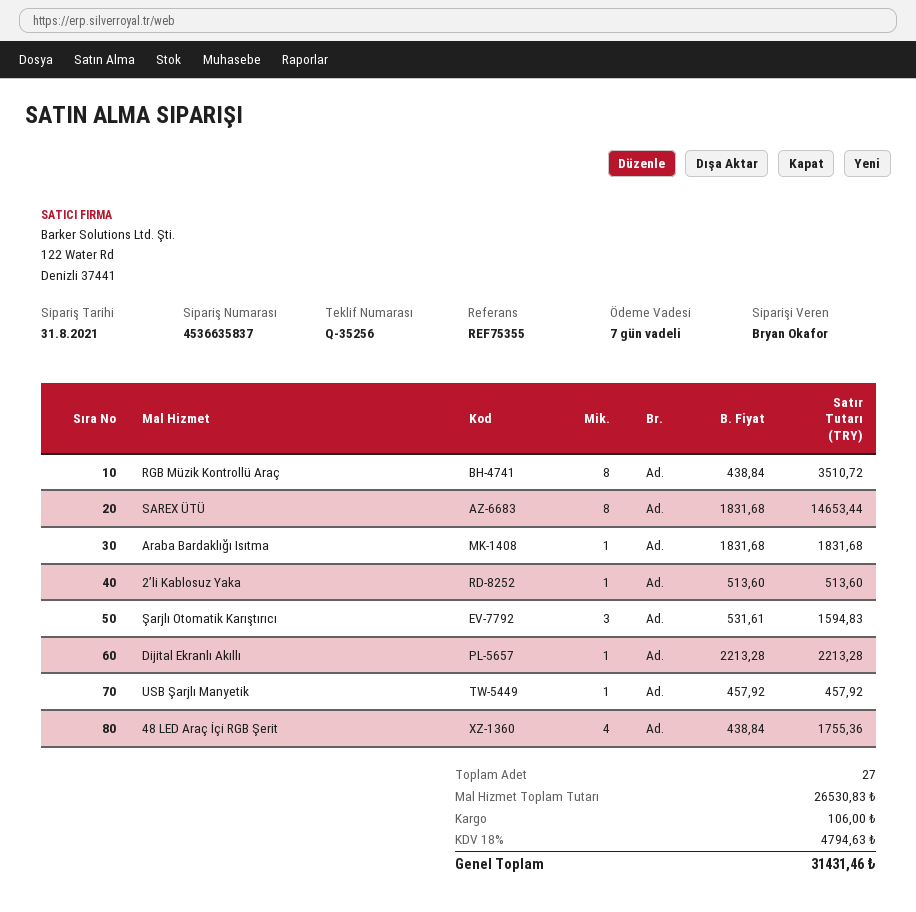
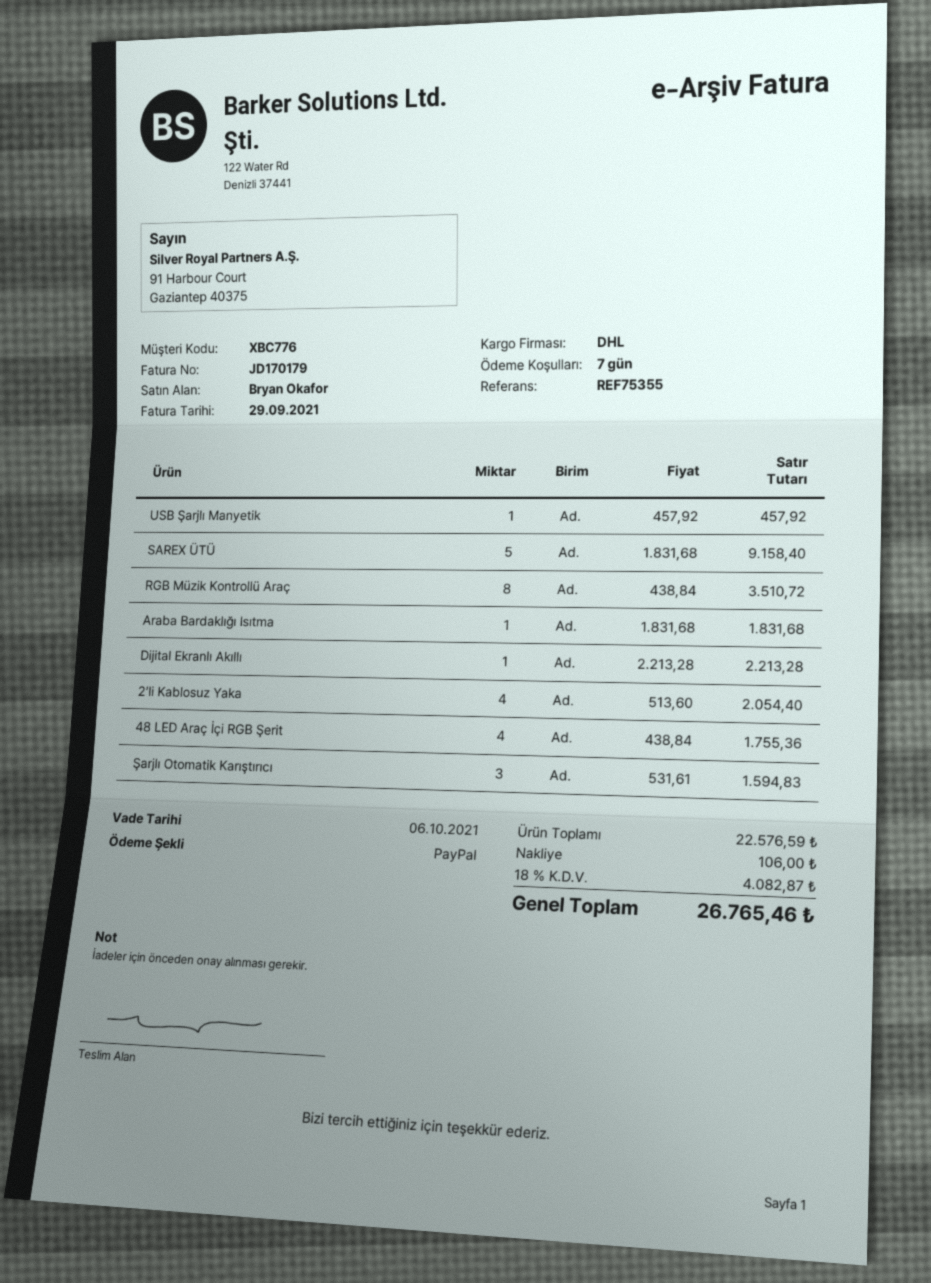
SAREX ÜTÜ: 8 x 1831.68 = 14653.44 -> 5 x 1831.68 = 9158.40
2’li Kablosuz Yaka: 1 x 513.60 = 513.60 -> 4 x 513.60 = 2054.40
subtotal: 26530.83 -> 22576.59
tax: 18% = 4794.63 -> 18% = 4082.87
total: 31431.46 -> 26765.46

